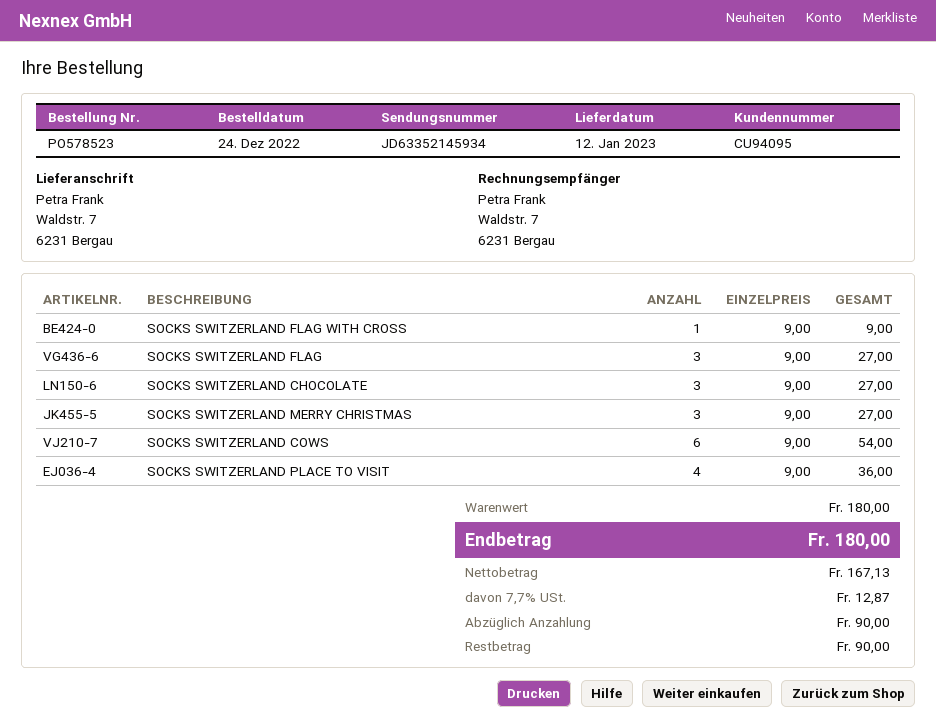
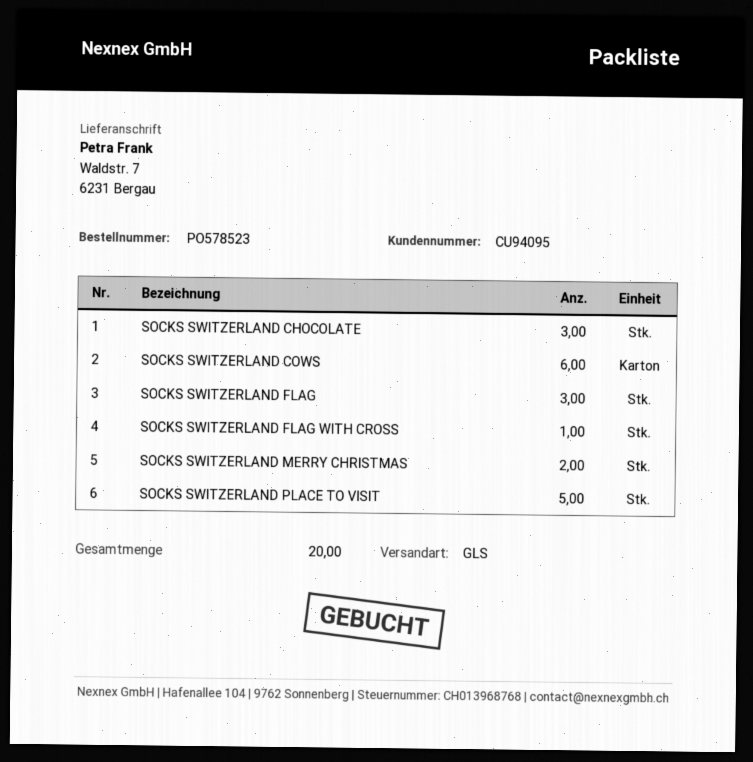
SOCKS SWITZERLAND MERRY CHRISTMAS: 3 -> 2
SOCKS SWITZERLAND PLACE TO VISIT: 4 -> 5

